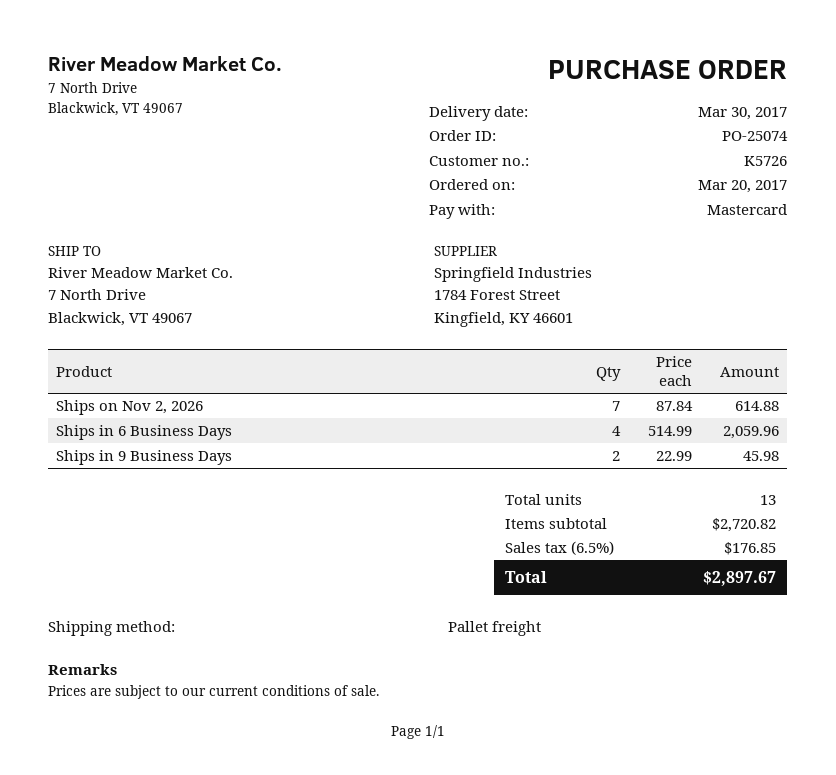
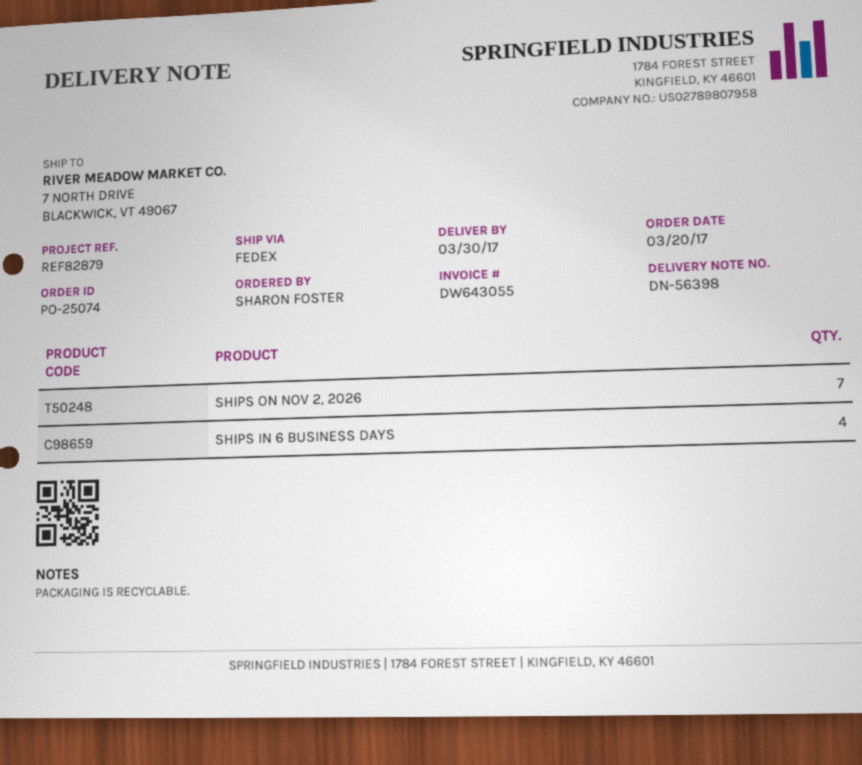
shipping method: pallet freight -> FedEx
Ships in 9 Business Days: 2 -> none

